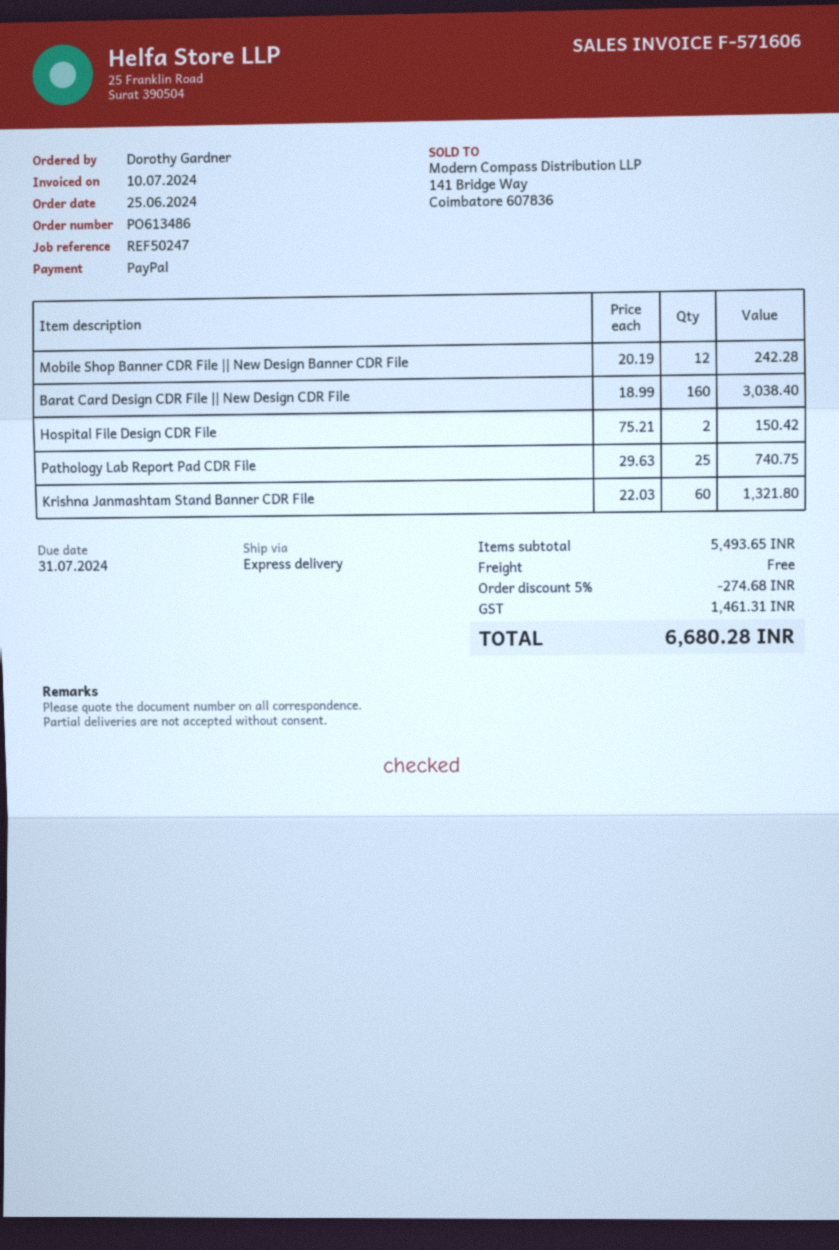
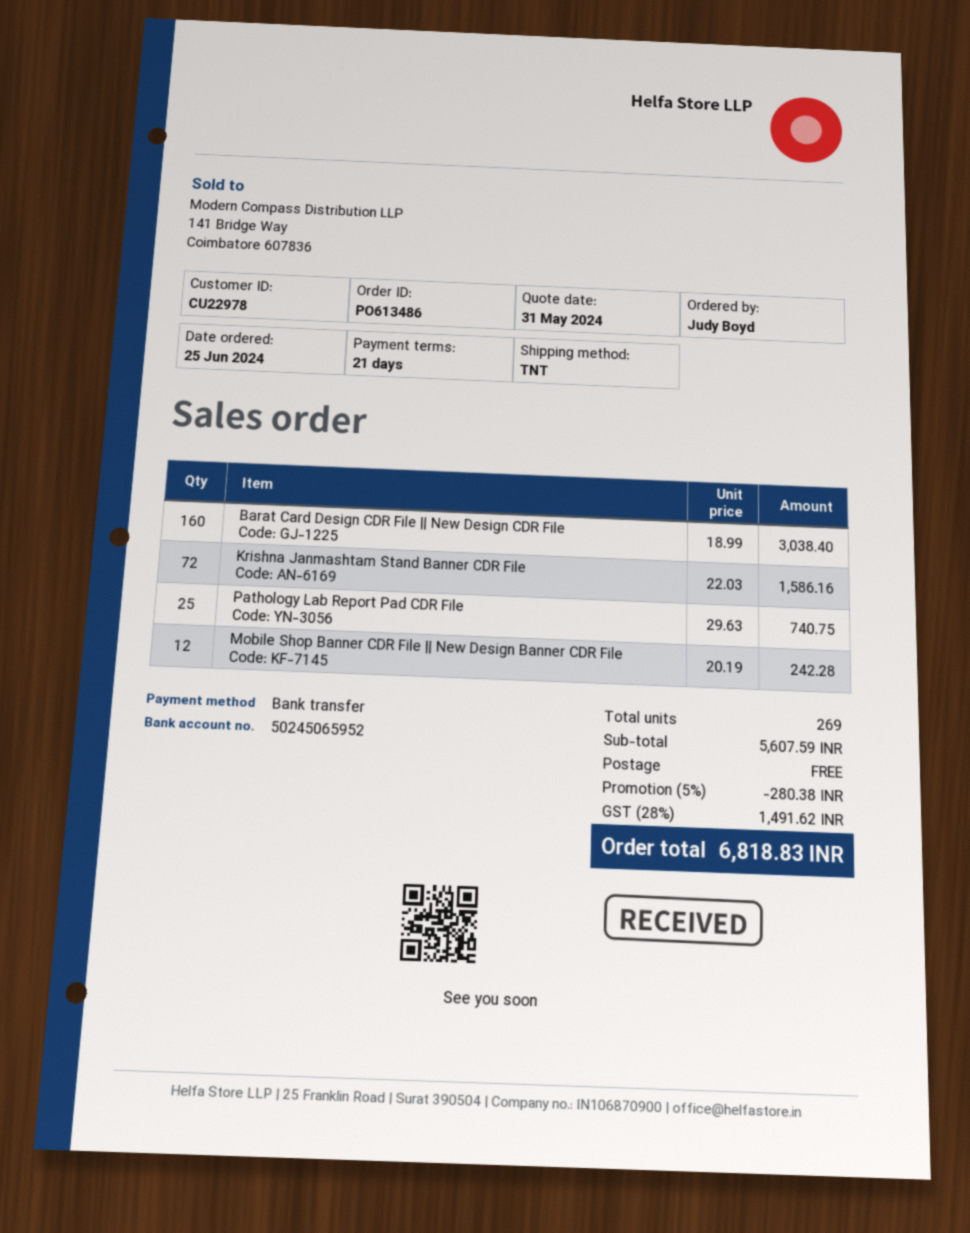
ordered by: Dorothy Gardner -> Judy Boyd
payment method: PayPal -> bank transfer
shipping method: express -> TNT
Hospital File Design CDR File: 2 x 75.21 = 150.42 -> none
Krishna Janmashtam Stand Banner CDR File: 60 x 22.03 = 1321.80 -> 72 x 22.03 = 1586.16
subtotal: 5493.65 -> 5607.59
discount: 5% = 274.68 -> 5% = 280.38
tax: 1461.31 -> 1491.62
total: 6680.28 -> 6818.83

